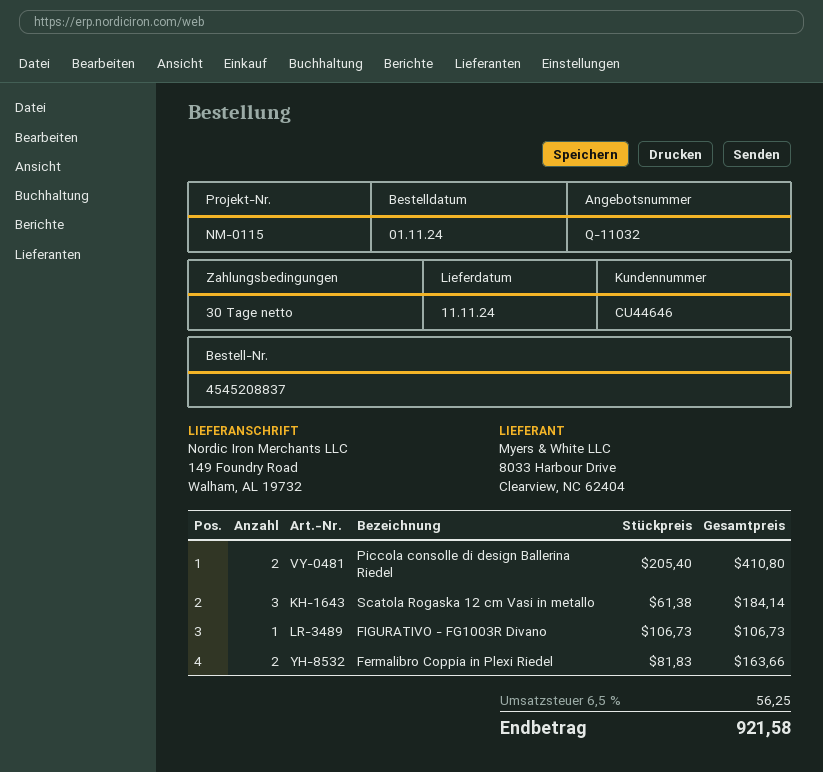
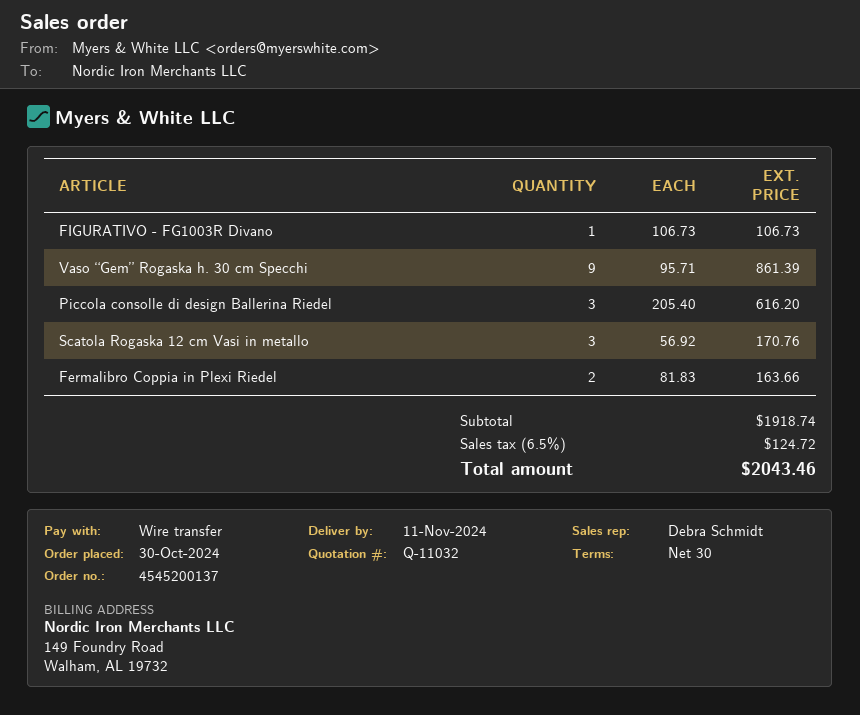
order number: 4545208837 -> 4545200137
order date: 2024-11-01 -> 2024-10-30
Piccola consolle di design Ballerina Riedel: 2 x 205.40 = 410.80 -> 3 x 205.40 = 616.20
Scatola Rogaska 12 cm Vasi in metallo: 3 x 61.38 = 184.14 -> 3 x 56.92 = 170.76
Vaso “Gem” Rogaska h. 30 cm Specchi: none -> 9 x 95.71 = 861.39
tax: 6.5% = 56.25 -> 6.5% = 124.72
total: 921.58 -> 2043.46

